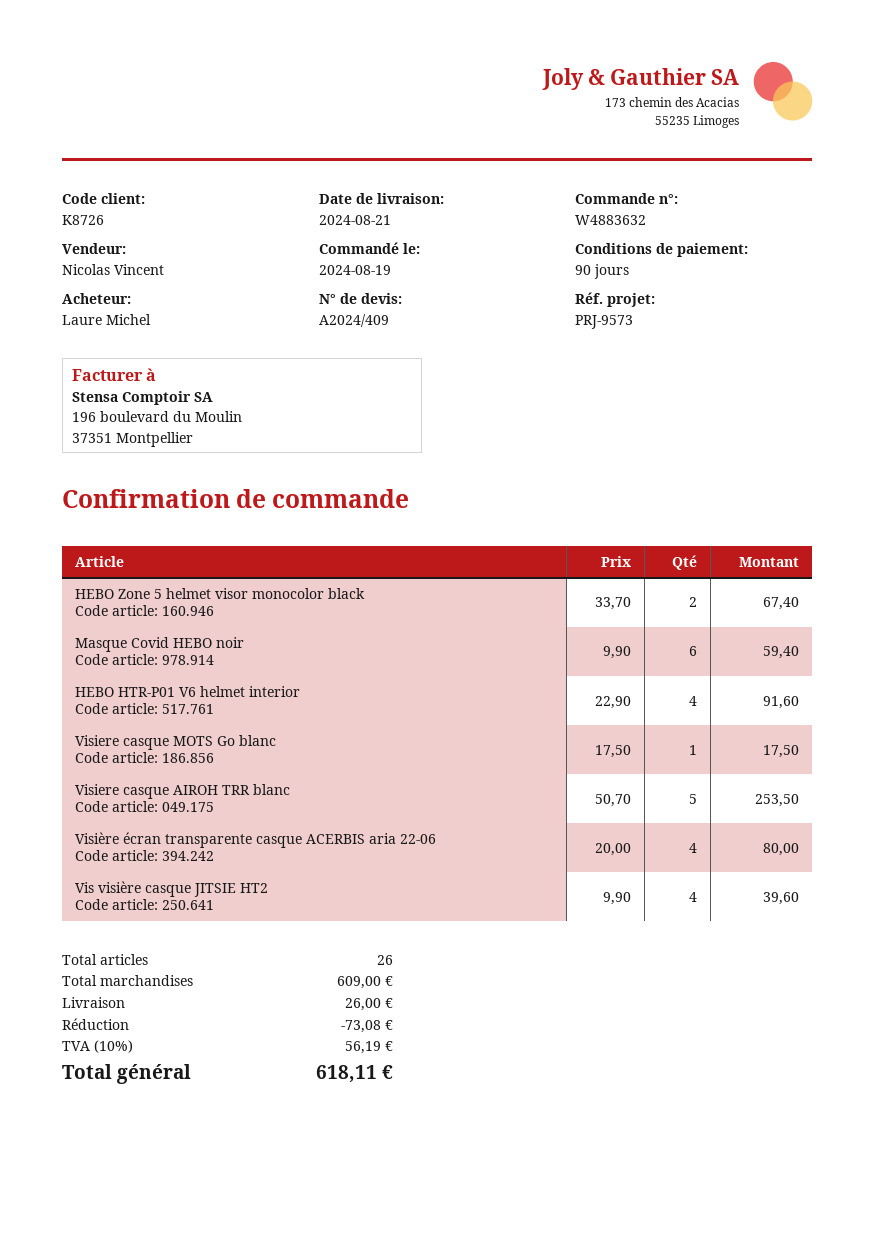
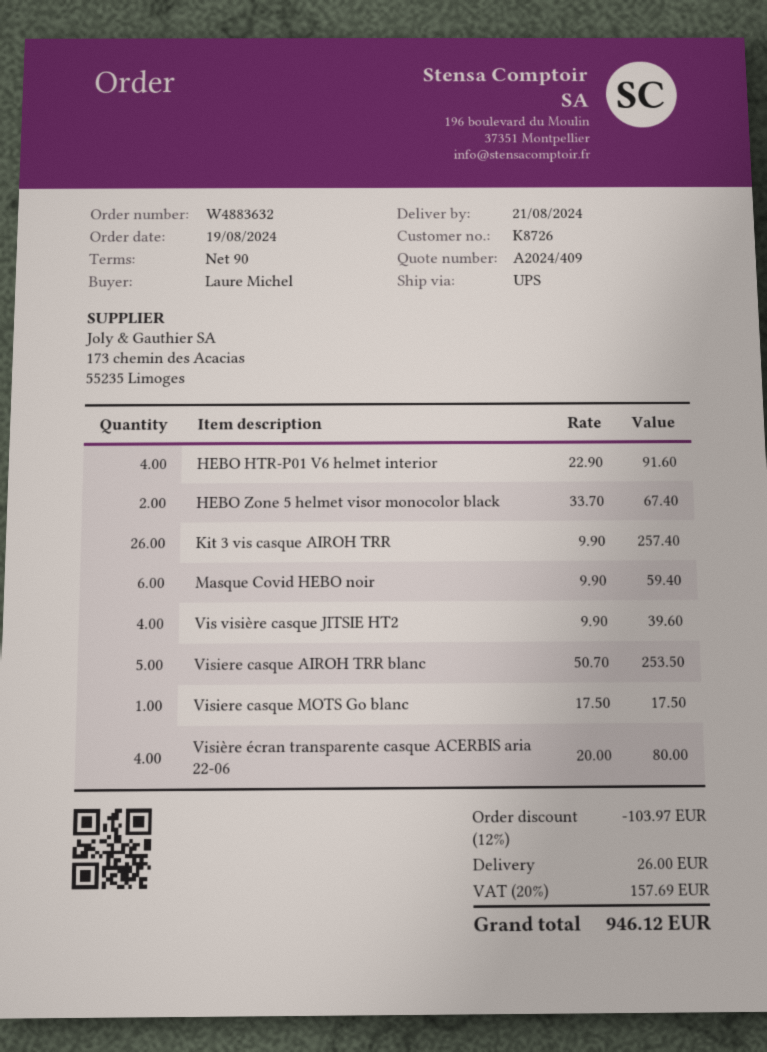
Kit 3 vis casque AIROH TRR: none -> 26 x 9.90 = 257.40
discount: 73.08 -> 103.97
tax: 10% = 56.19 -> 20% = 157.69
total: 618.11 -> 946.12

